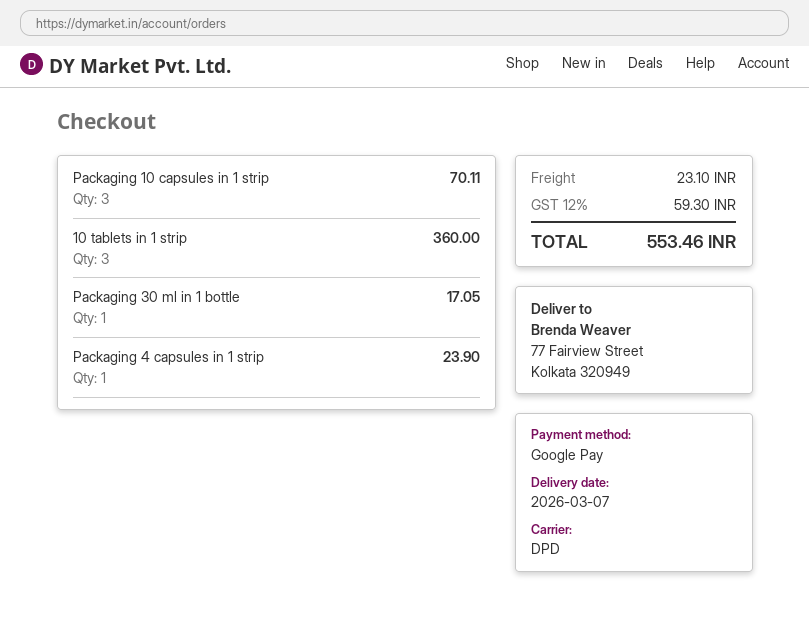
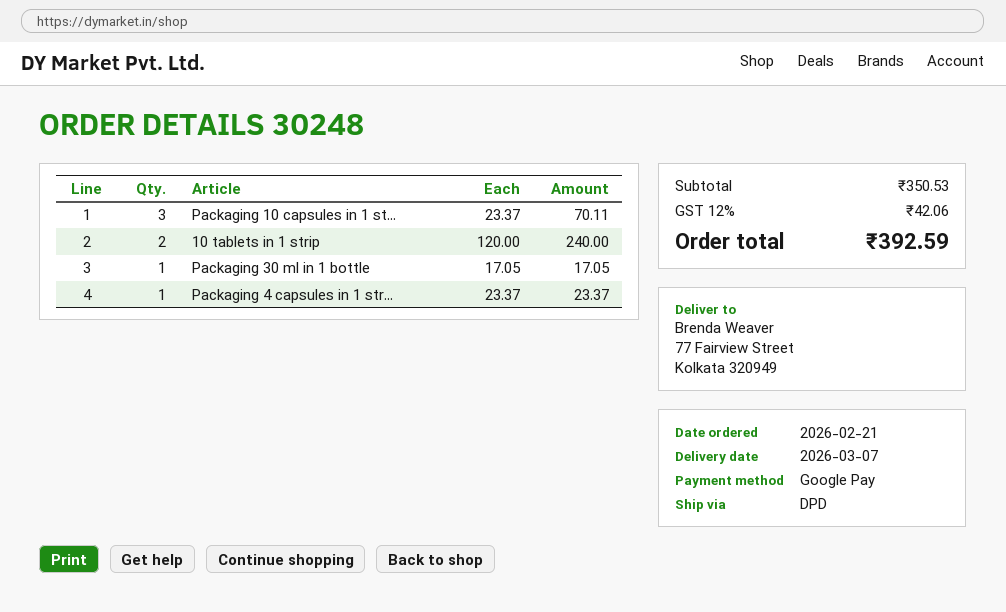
10 tablets in 1 strip: 3 for 360.00 -> 2 for 240.00
Packaging 4 capsules in 1 strip: 1 for 23.90 -> 1 for 23.37
shipping: 23.10 -> none
tax: 12% = 59.30 -> 12% = 42.06
total: 553.46 -> 392.59

